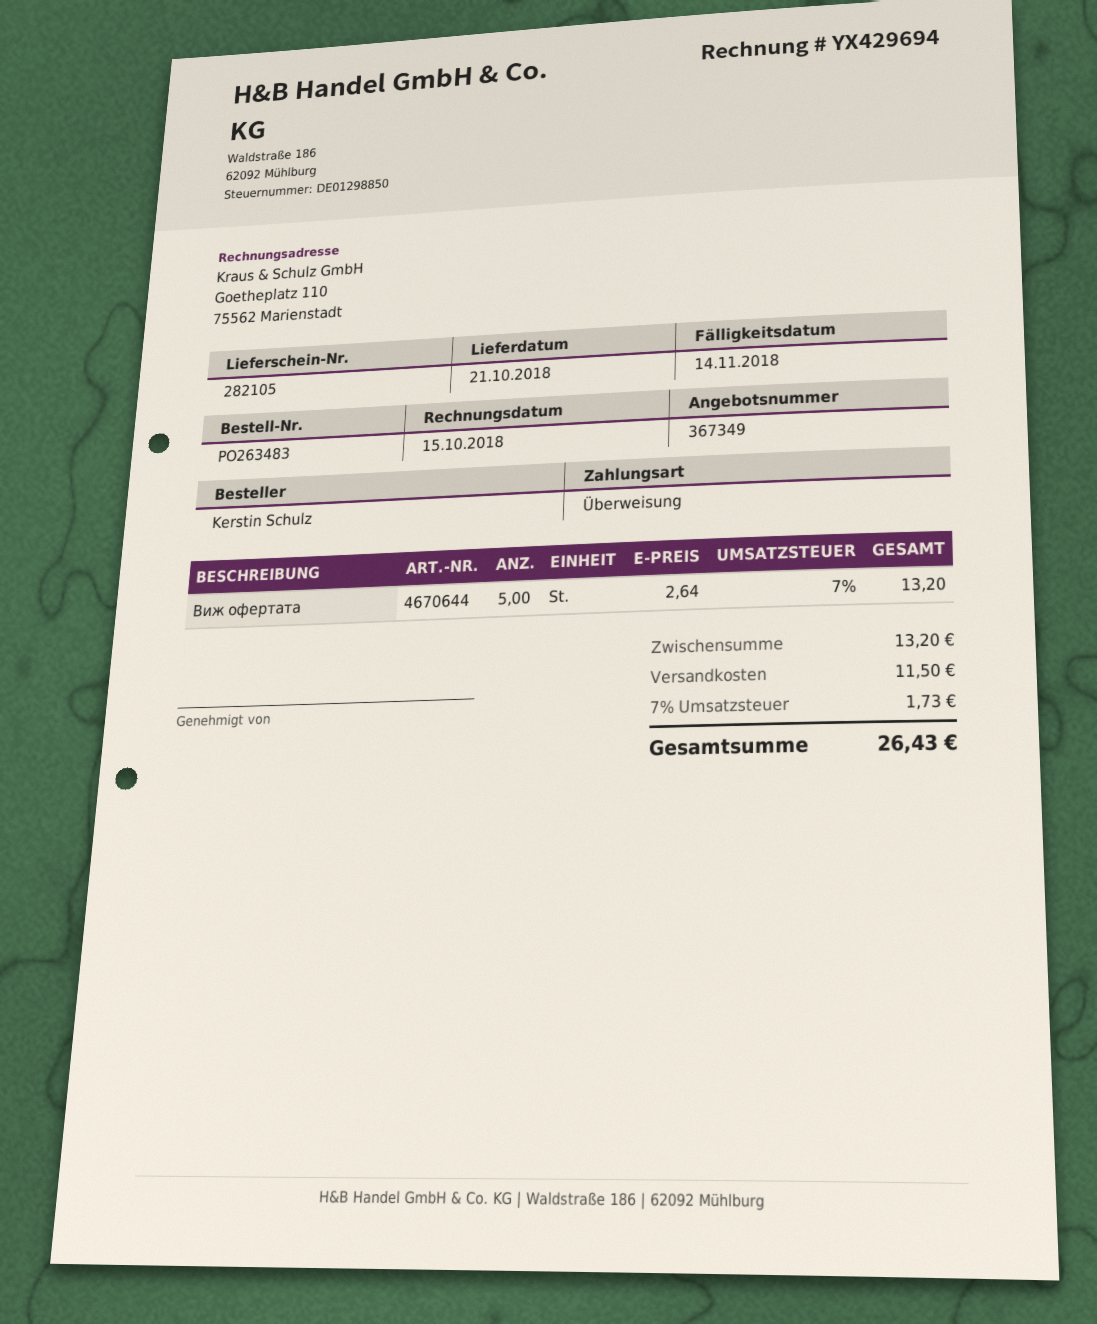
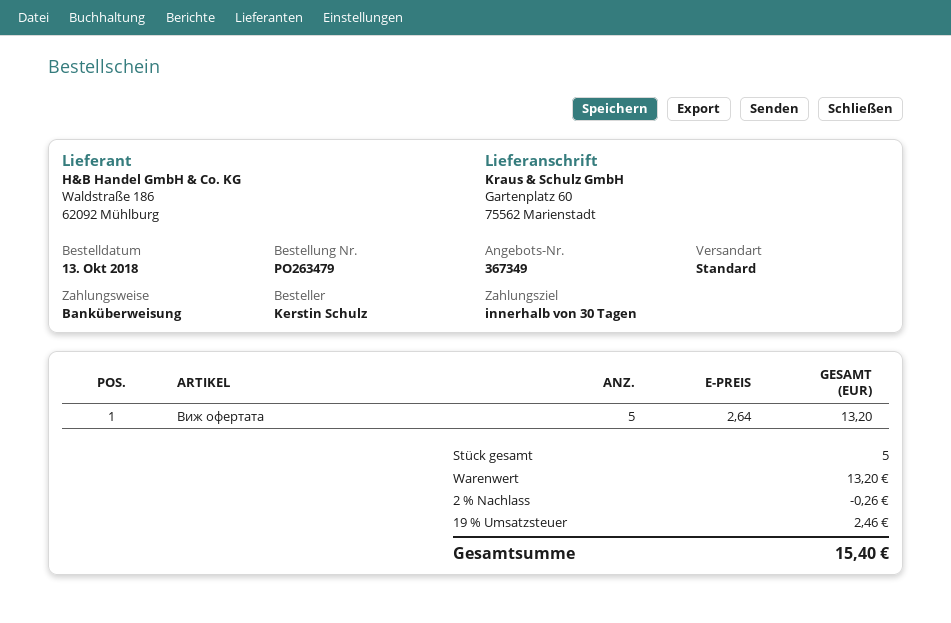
order number: PO263483 -> PO263479
discount: none -> 2% = 0.26
shipping: 11.50 -> none
tax: 7% = 1.73 -> 19% = 2.46
total: 26.43 -> 15.40

